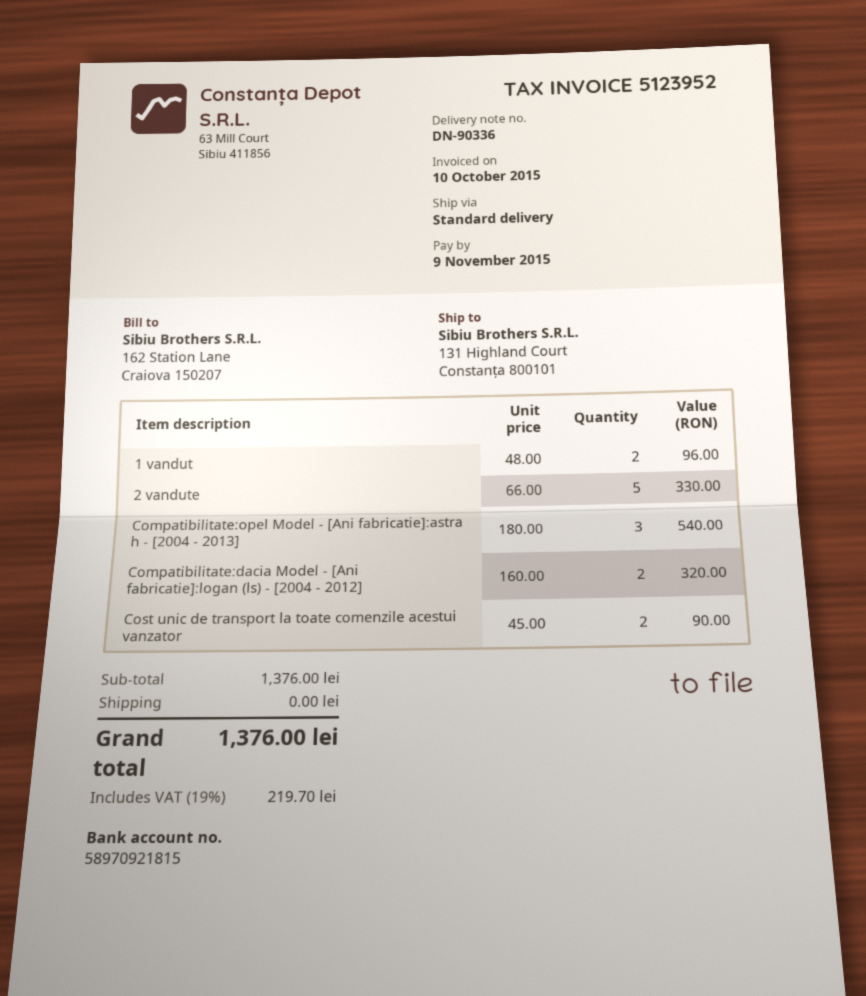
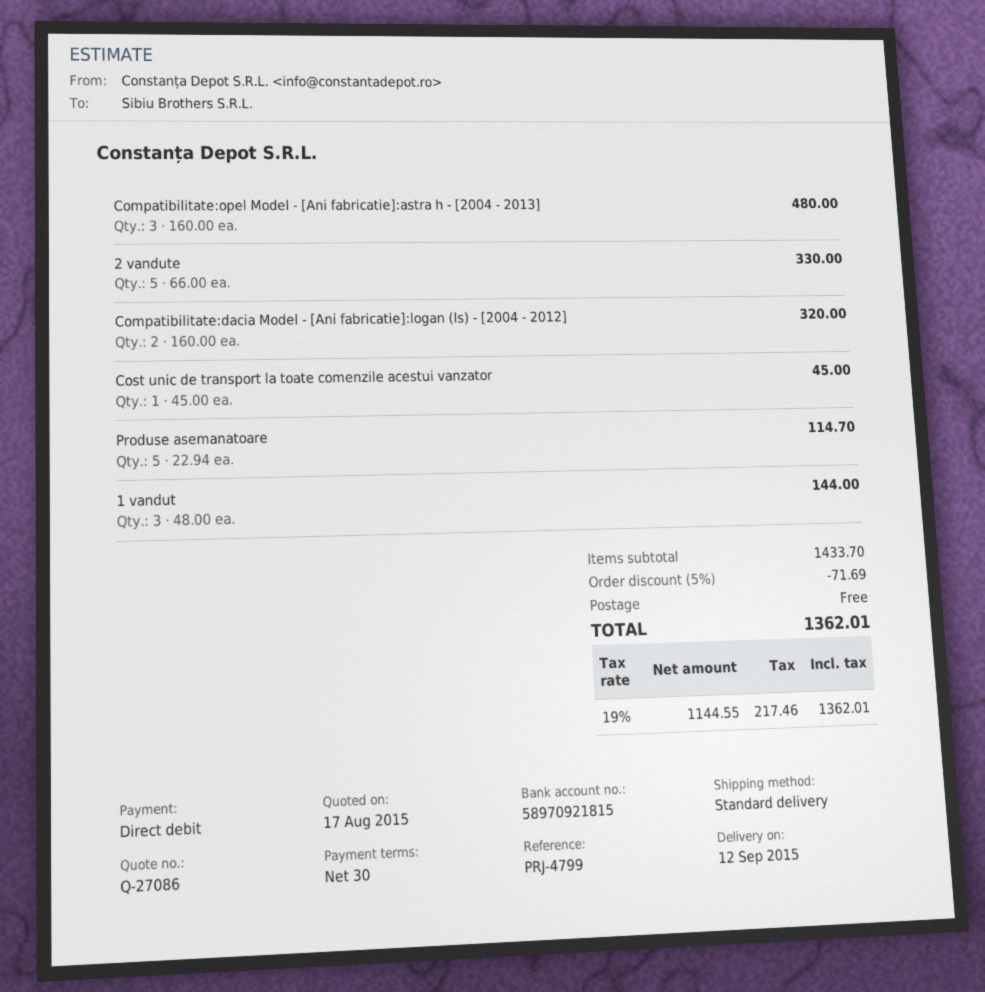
1 vandut: 2 x 48.00 = 96.00 -> 3 x 48.00 = 144.00
Compatibilitate:opel Model - [Ani fabricatie]:astra h - [2004 - 2013]: 3 x 180.00 = 540.00 -> 3 x 160.00 = 480.00
Cost unic de transport la toate comenzile acestui vanzator: 2 x 45.00 = 90.00 -> 1 x 45.00 = 45.00
Produse asemanatoare: none -> 5 x 22.94 = 114.70
subtotal: 1376.00 -> 1433.70
discount: none -> 5% = 71.69
tax: 19% = 219.70 -> 19% = 217.46
total: 1376.00 -> 1362.01

